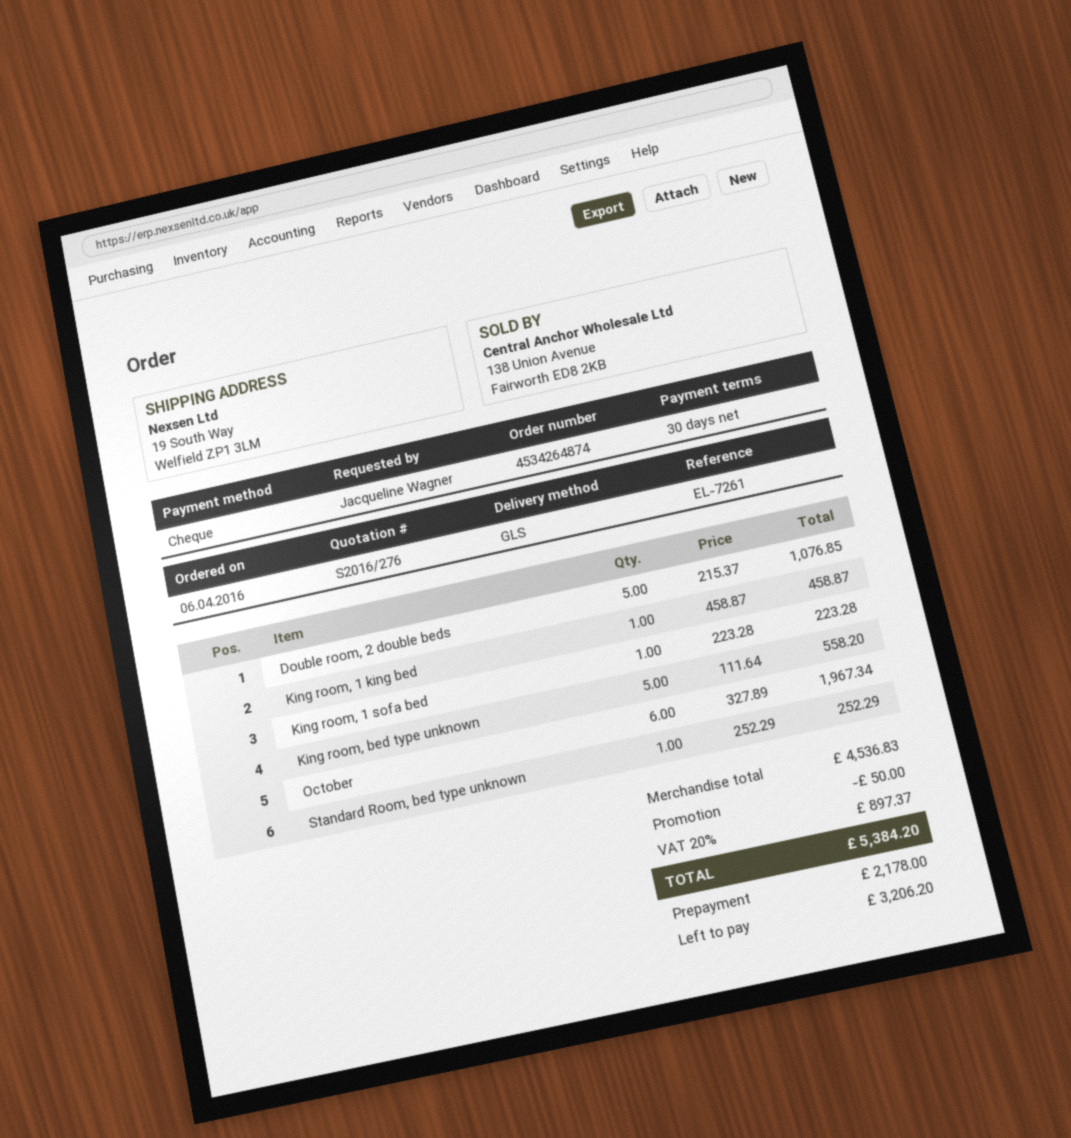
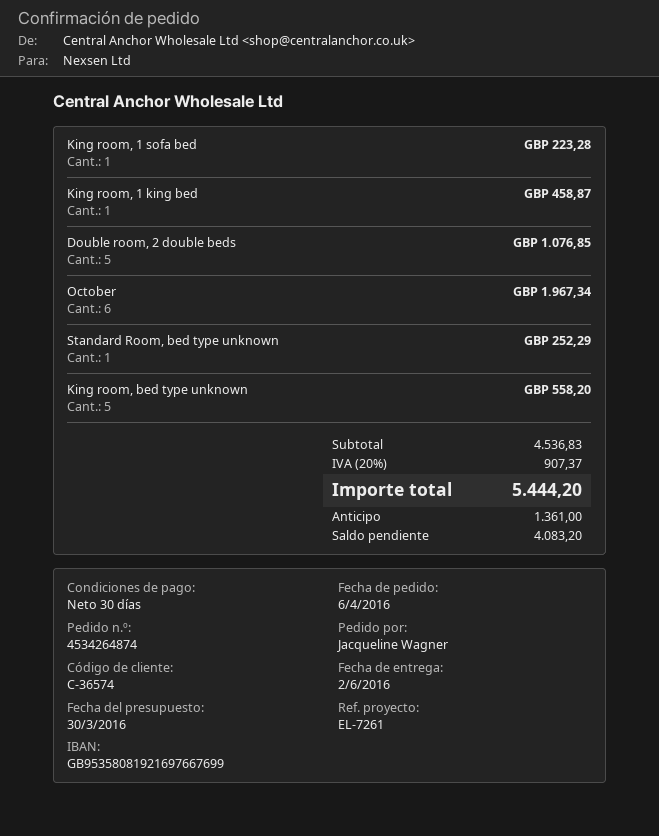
discount: 50.00 -> none
tax: 20% = 897.37 -> 20% = 907.37
total: 5384.20 -> 5444.20
deposit: 2178.00 -> 1361.00
balance: 3206.20 -> 4083.20

